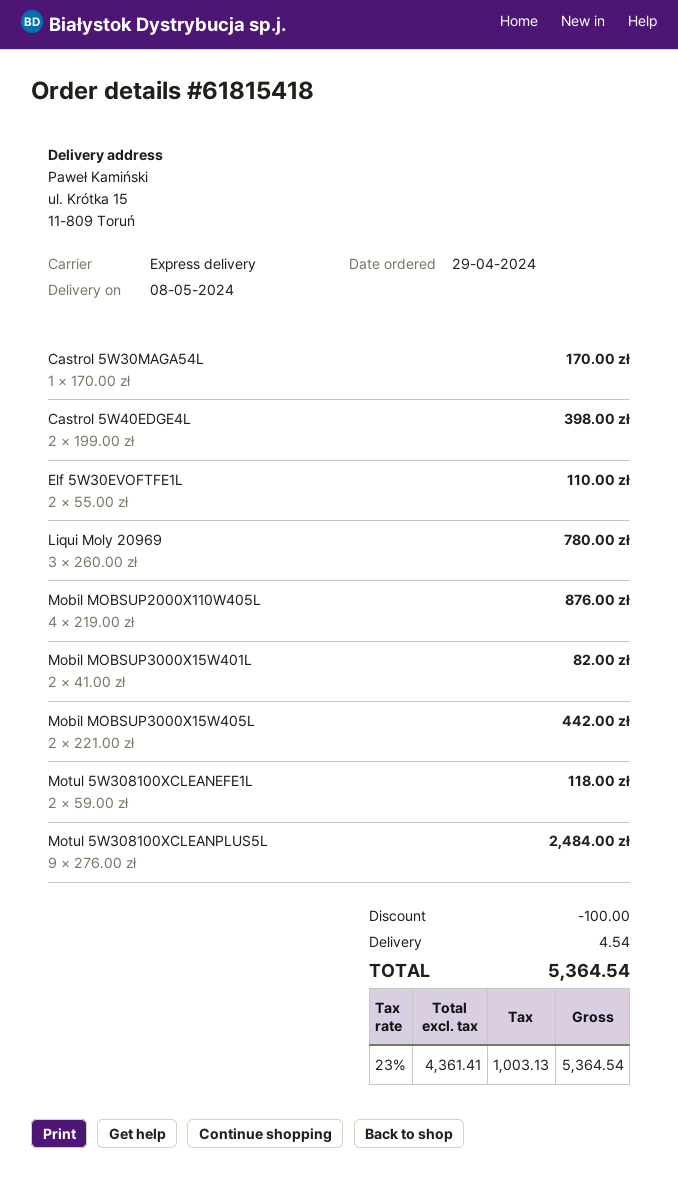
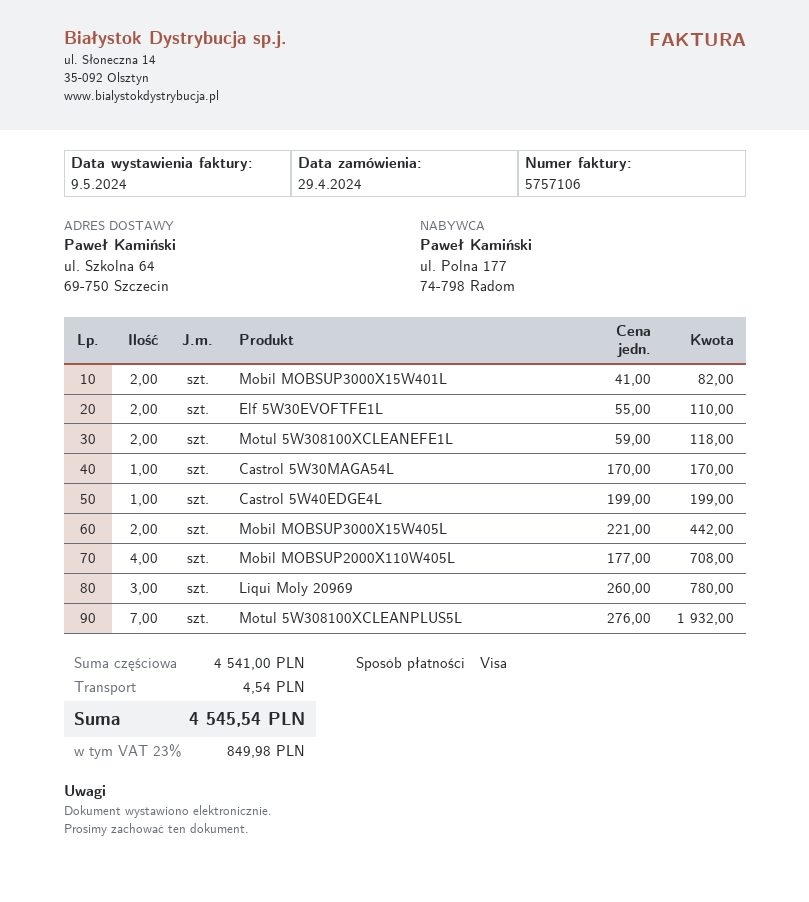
ship to: ul. Krótka 15, 11-809 Toruń -> ul. Szkolna 64, 69-750 Szczecin
Castrol 5W40EDGE4L: 2 x 199.00 = 398.00 -> 1 x 199.00 = 199.00
Mobil MOBSUP2000X110W405L: 4 x 219.00 = 876.00 -> 4 x 177.00 = 708.00
Motul 5W308100XCLEANPLUS5L: 9 x 276.00 = 2484.00 -> 7 x 276.00 = 1932.00
discount: 100.00 -> none
tax: 23% = 1003.13 -> 23% = 849.98
total: 5364.54 -> 4545.54

